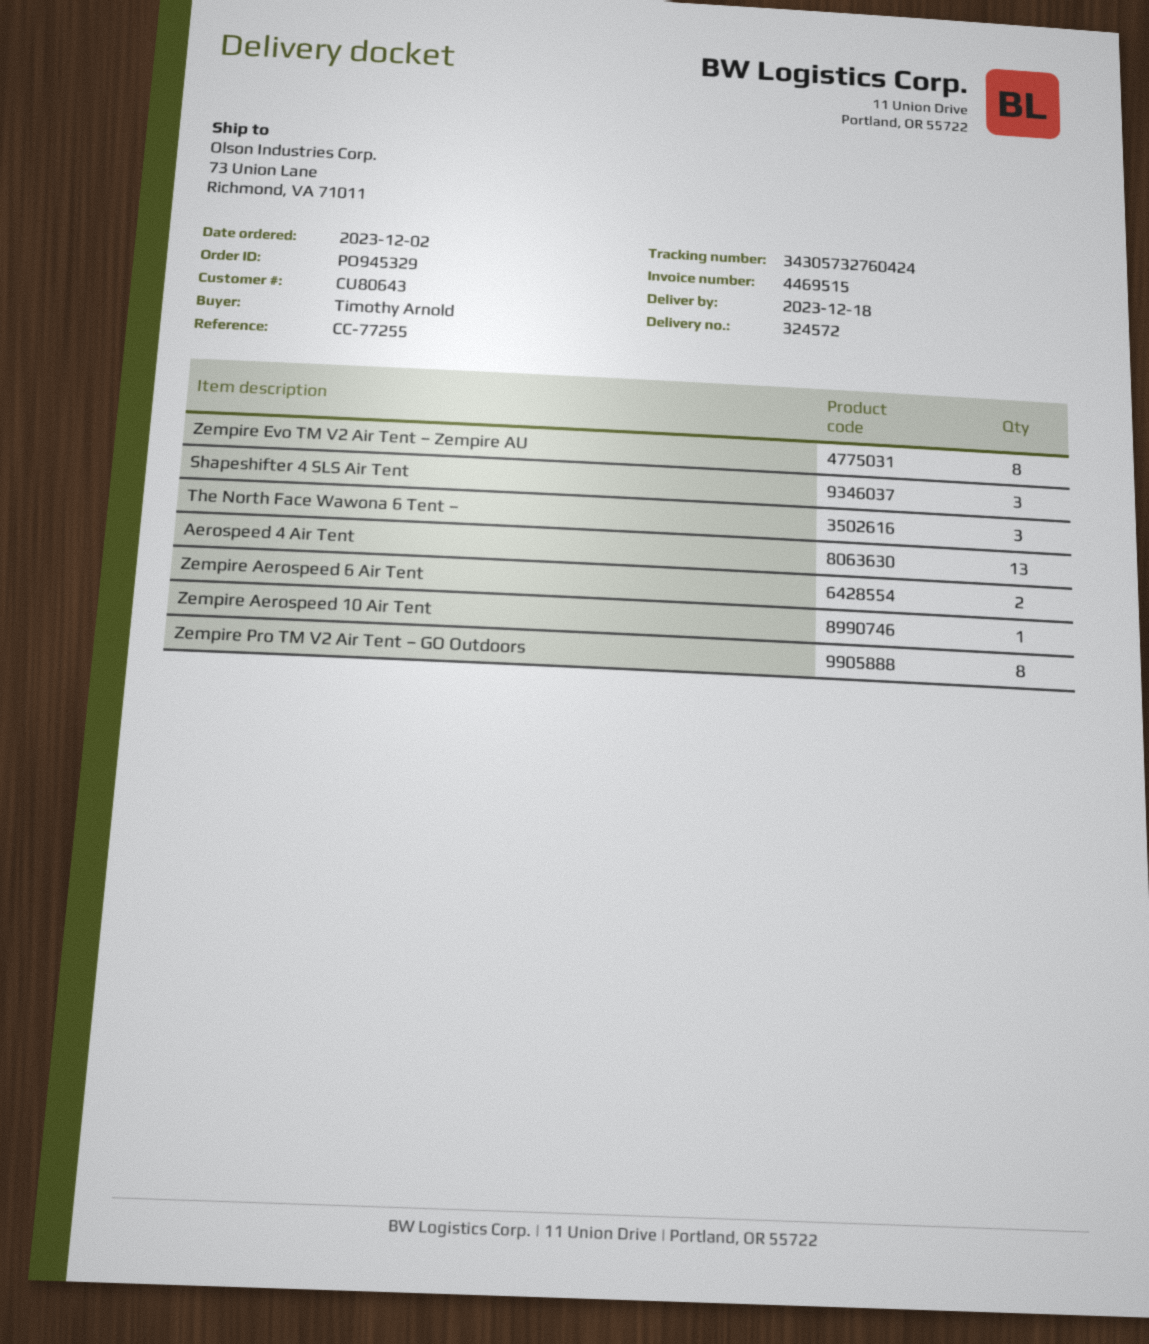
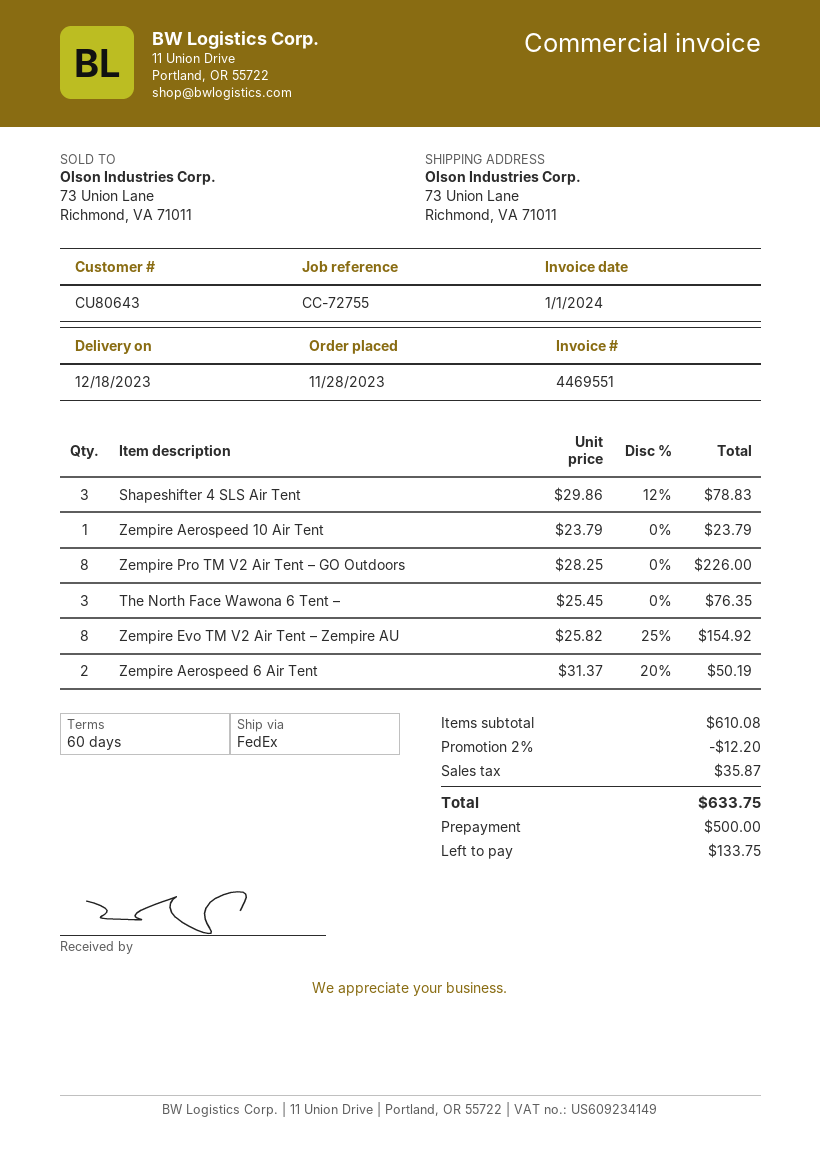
order date: 2023-12-02 -> 2023-11-28
invoice number: 4469515 -> 4469551
reference: CC-77255 -> CC-72755
Aerospeed 4 Air Tent: 13 -> none

